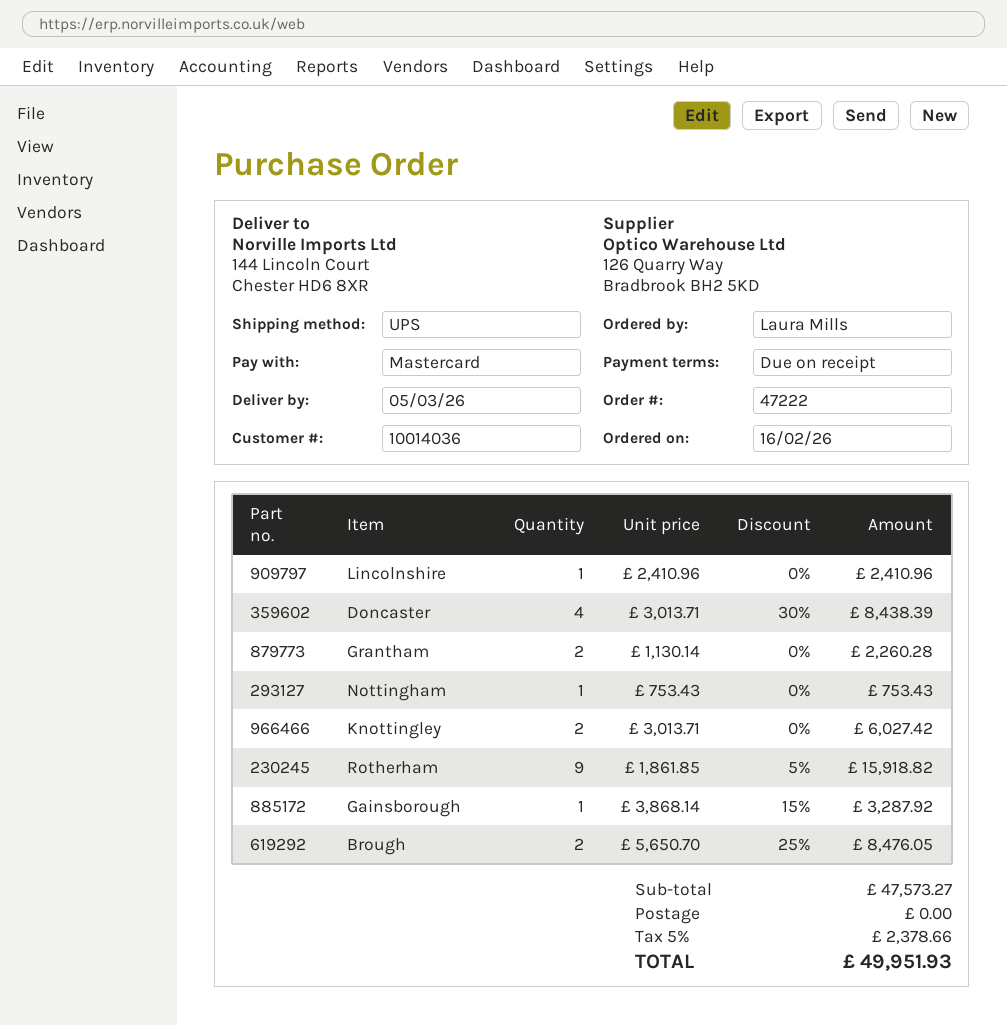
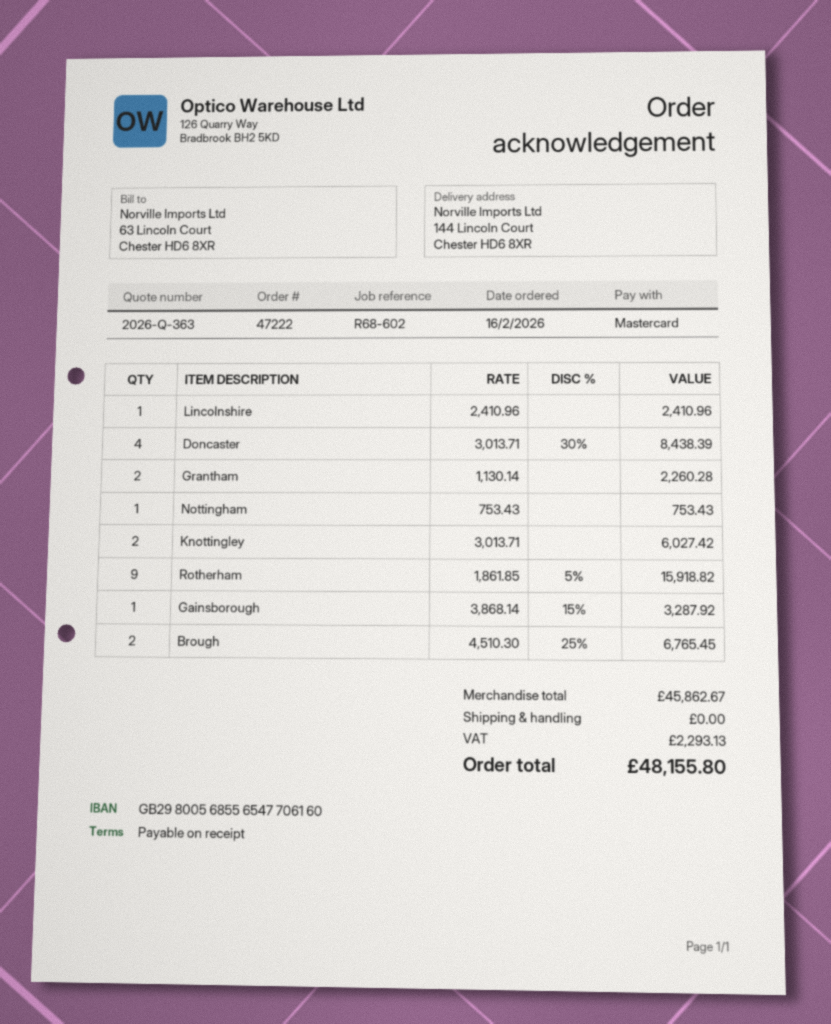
Brough: 2 x 5650.70 - 25% = 8476.05 -> 2 x 4510.30 - 25% = 6765.45
subtotal: 47573.27 -> 45862.67
tax: 2378.66 -> 2293.13
total: 49951.93 -> 48155.80

